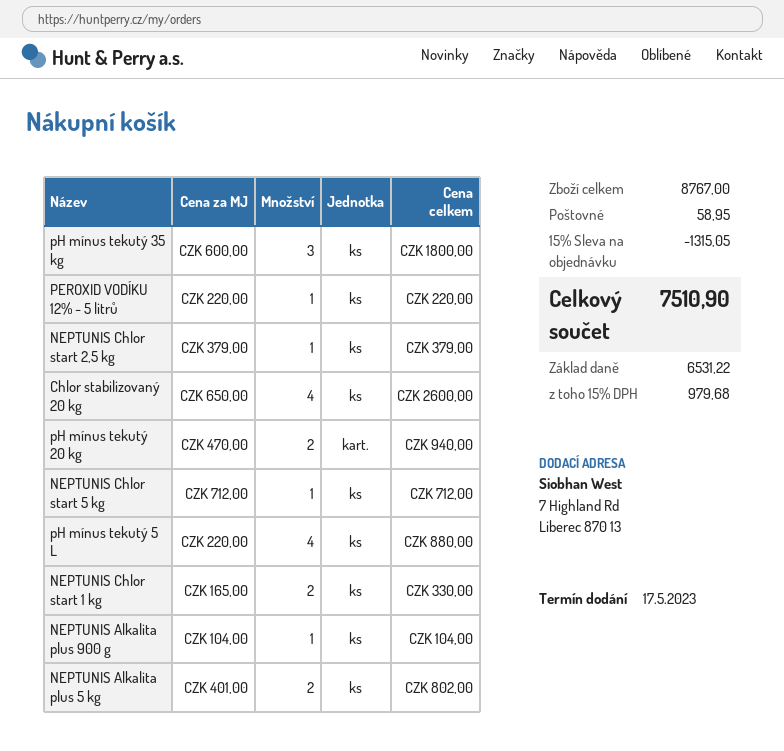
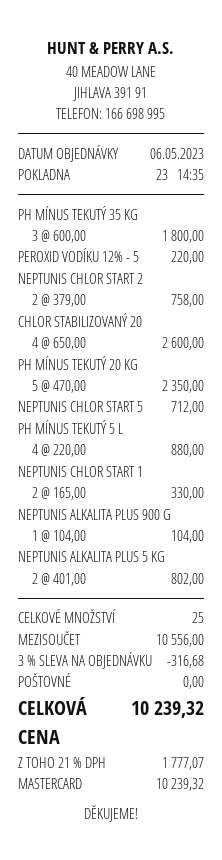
NEPTUNIS Chlor start 2,5 kg: 1 x 379.00 = 379.00 -> 2 x 379.00 = 758.00
pH mínus tekutý 20 kg: 2 x 470.00 = 940.00 -> 5 x 470.00 = 2350.00
subtotal: 8767.00 -> 10556.00
discount: 15% = 1315.05 -> 3% = 316.68
shipping: 58.95 -> 0.00
tax: 15% = 979.68 -> 21% = 1777.07
total: 7510.90 -> 10239.32

